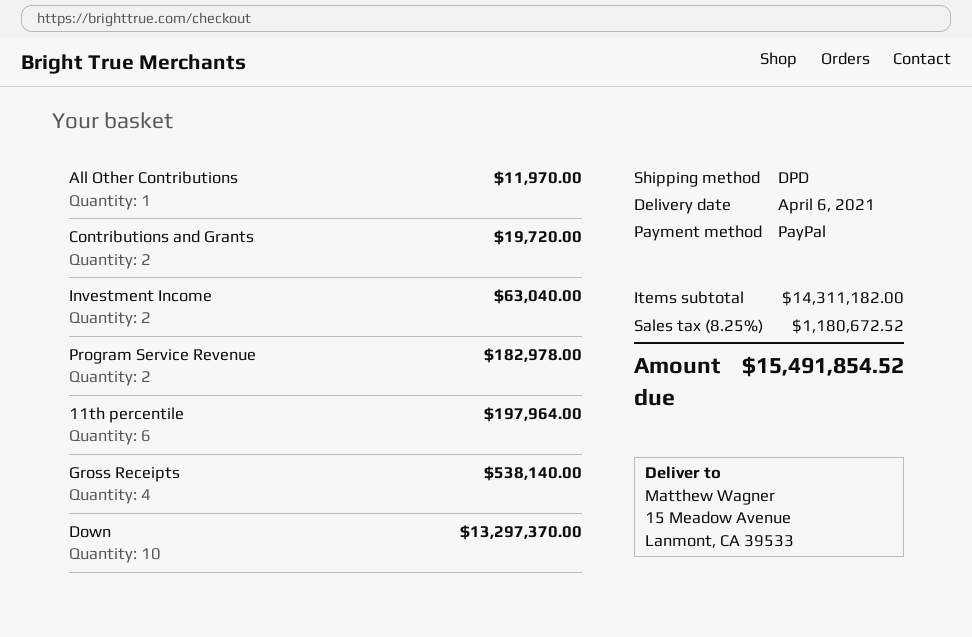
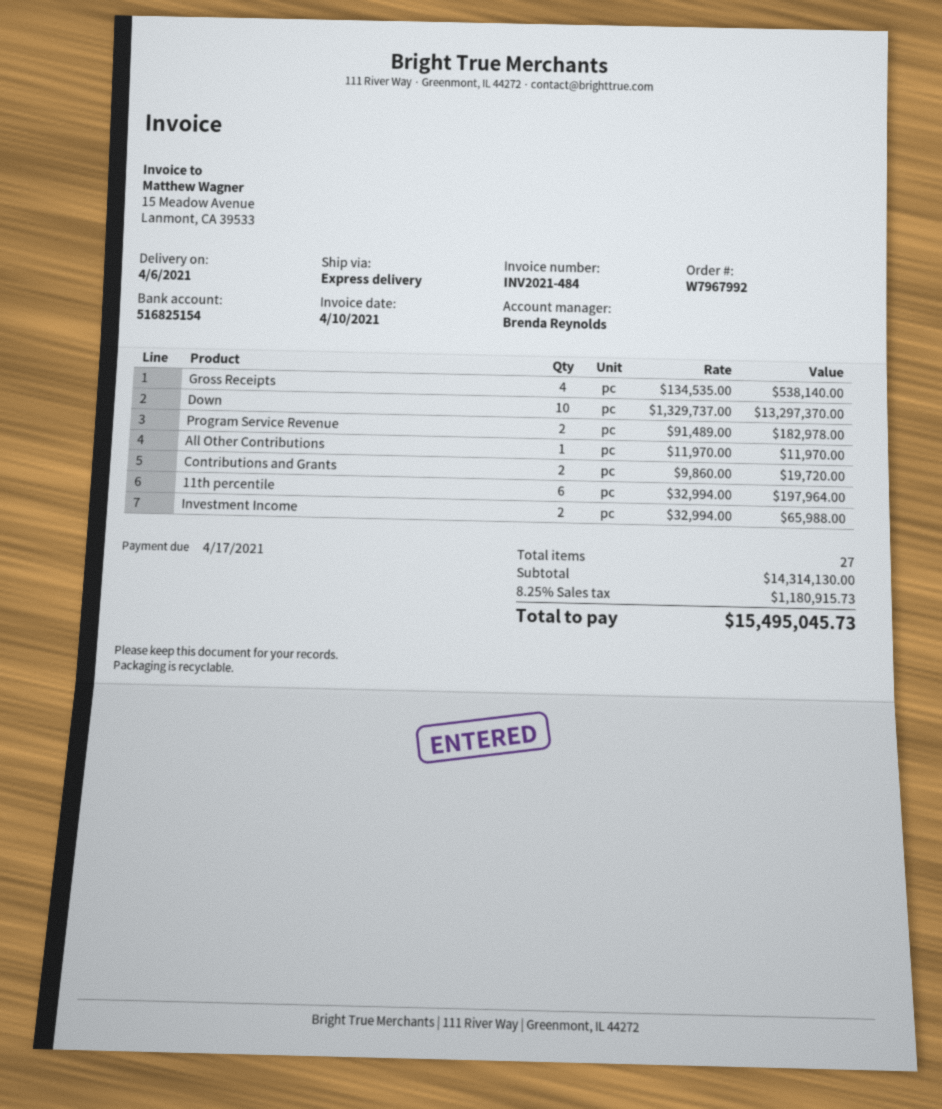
shipping method: DPD -> express
Investment Income: 2 for 63040.00 -> 2 for 65988.00
subtotal: 14311182.00 -> 14314130.00
tax: 8.25% = 1180672.52 -> 8.25% = 1180915.73
total: 15491854.52 -> 15495045.73

